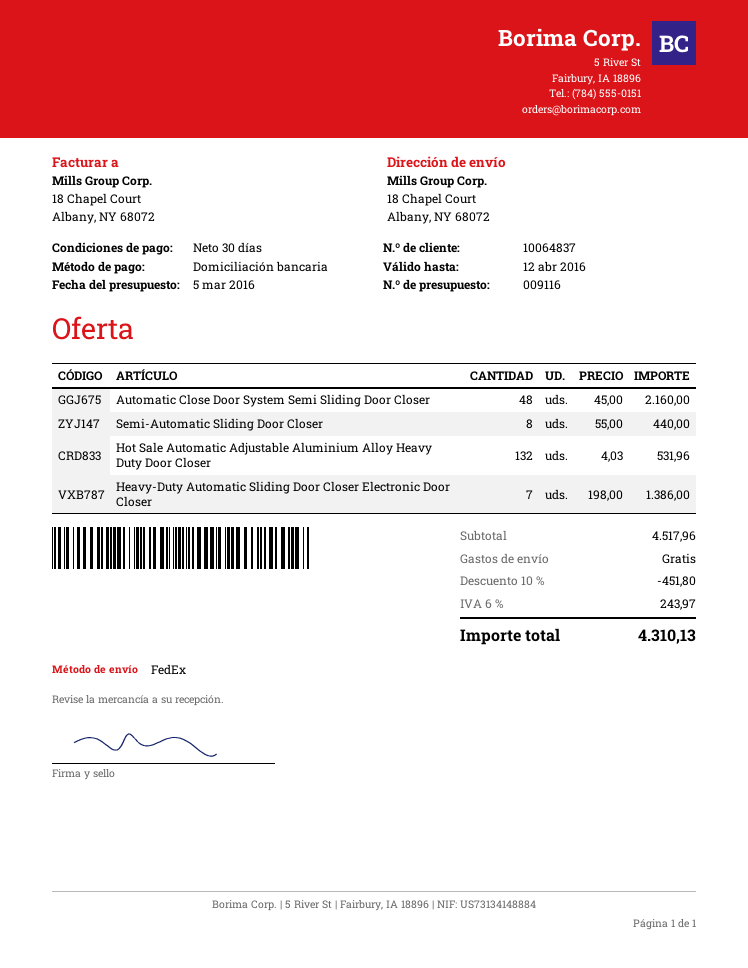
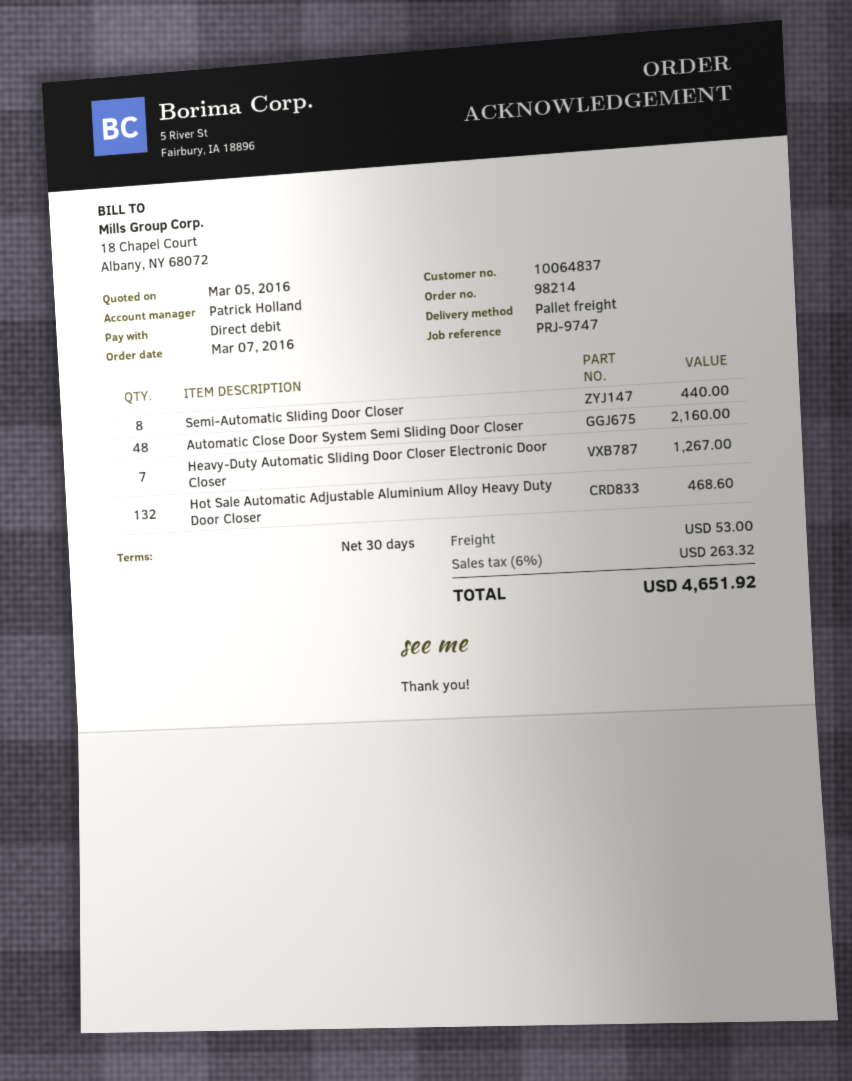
shipping method: FedEx -> pallet freight
Hot Sale Automatic Adjustable Aluminium Alloy Heavy Duty Door Closer: 132 for 531.96 -> 132 for 468.60
Heavy-Duty Automatic Sliding Door Closer Electronic Door Closer: 7 for 1386.00 -> 7 for 1267.00
discount: 10% = 451.80 -> none
shipping: 0.00 -> 53.00
tax: 6% = 243.97 -> 6% = 263.32
total: 4310.13 -> 4651.92

